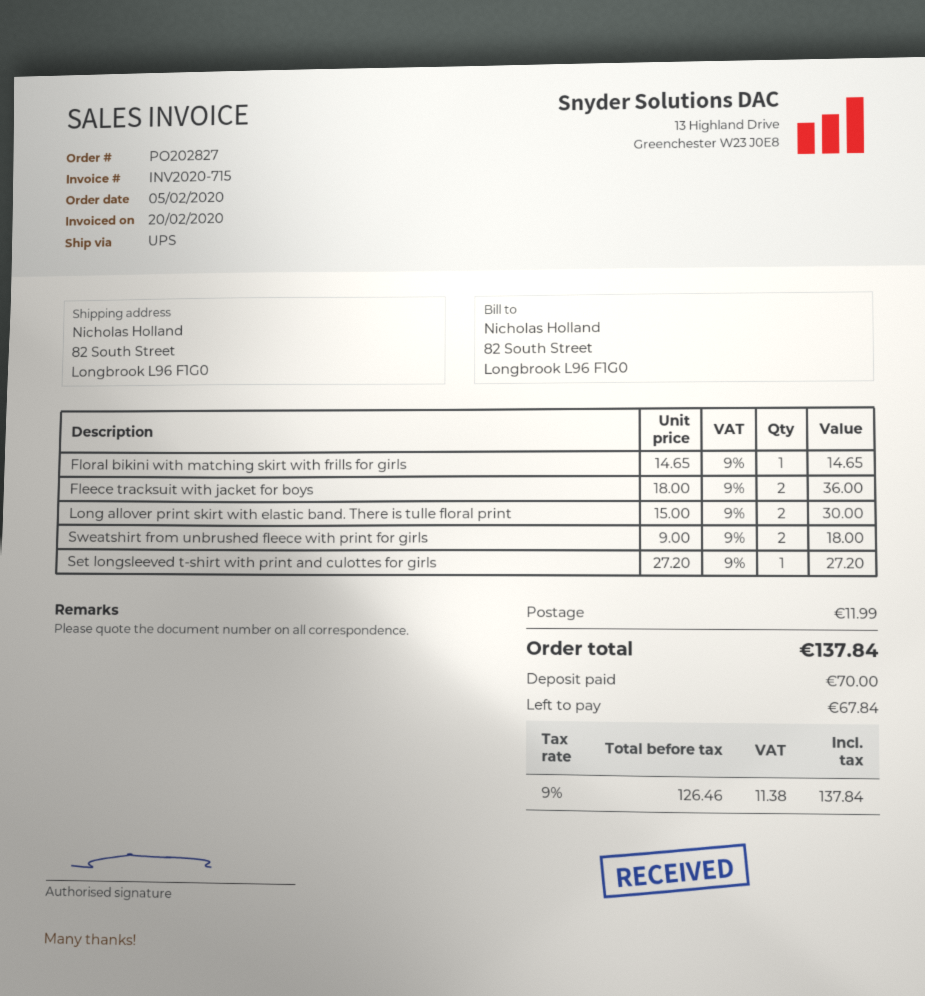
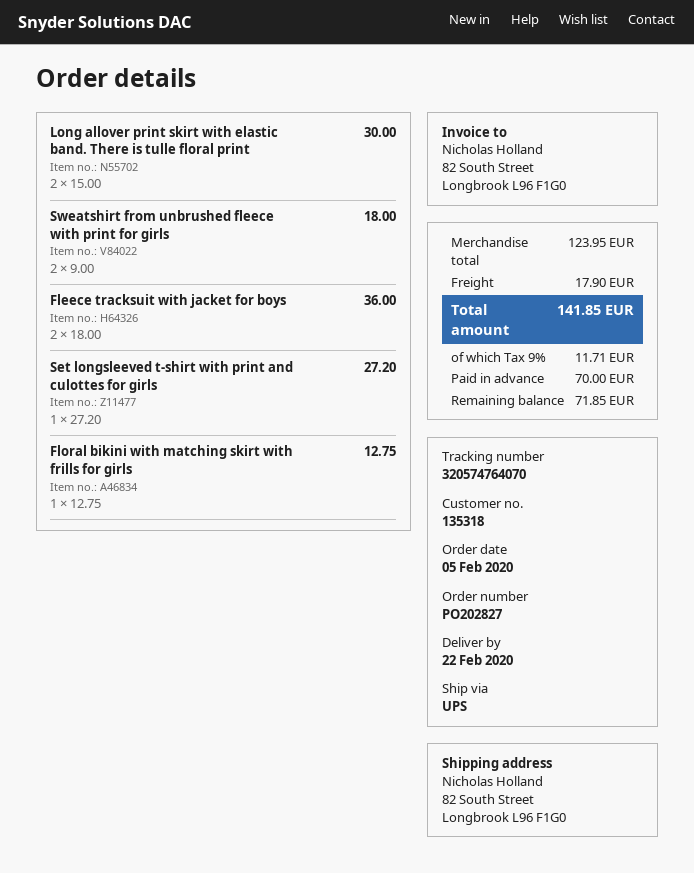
Floral bikini with matching skirt with frills for girls: 1 x 14.65 = 14.65 -> 1 x 12.75 = 12.75
shipping: 11.99 -> 17.90
tax: 9% = 11.38 -> 9% = 11.71
total: 137.84 -> 141.85
balance: 67.84 -> 71.85

